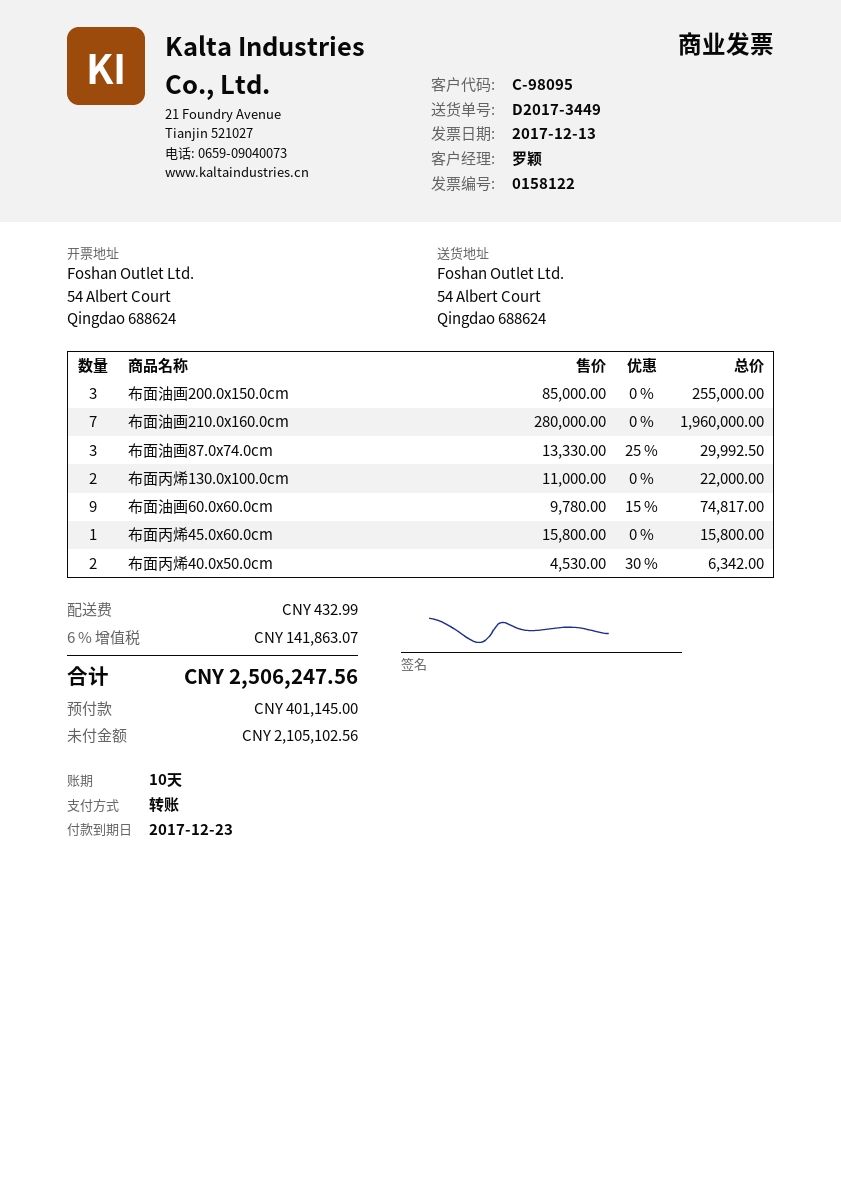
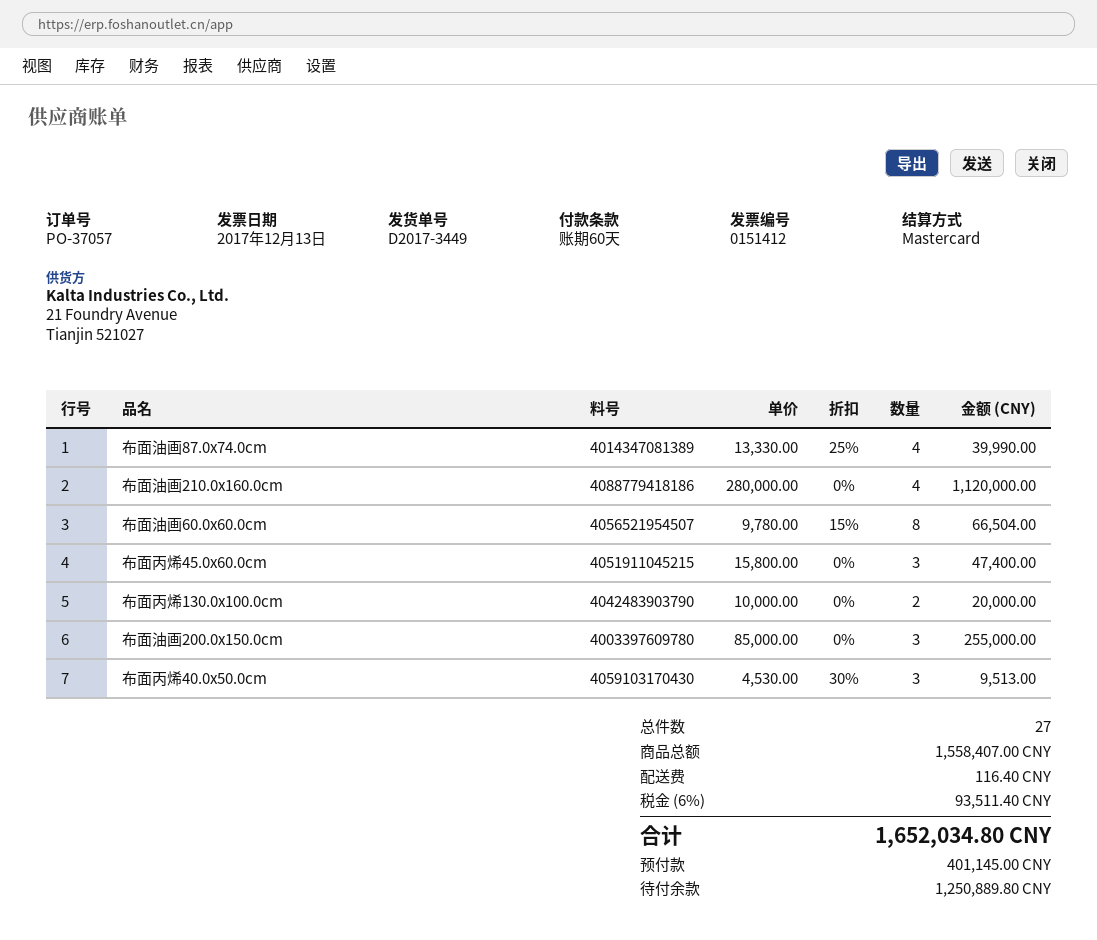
invoice number: 0158122 -> 0151412
payment terms: 10 days -> 60 days
payment method: bank transfer -> Mastercard
布面油画210.0x160.0cm: 7 x 280000.00 = 1960000.00 -> 4 x 280000.00 = 1120000.00
布面油画87.0x74.0cm: 3 x 13330.00 - 25% = 29992.50 -> 4 x 13330.00 - 25% = 39990.00
布面丙烯130.0x100.0cm: 2 x 11000.00 = 22000.00 -> 2 x 10000.00 = 20000.00
布面油画60.0x60.0cm: 9 x 9780.00 - 15% = 74817.00 -> 8 x 9780.00 - 15% = 66504.00
布面丙烯45.0x60.0cm: 1 x 15800.00 = 15800.00 -> 3 x 15800.00 = 47400.00
布面丙烯40.0x50.0cm: 2 x 4530.00 - 30% = 6342.00 -> 3 x 4530.00 - 30% = 9513.00
shipping: 432.99 -> 116.40
tax: 6% = 141863.07 -> 6% = 93511.40
total: 2506247.56 -> 1652034.80
balance: 2105102.56 -> 1250889.80

